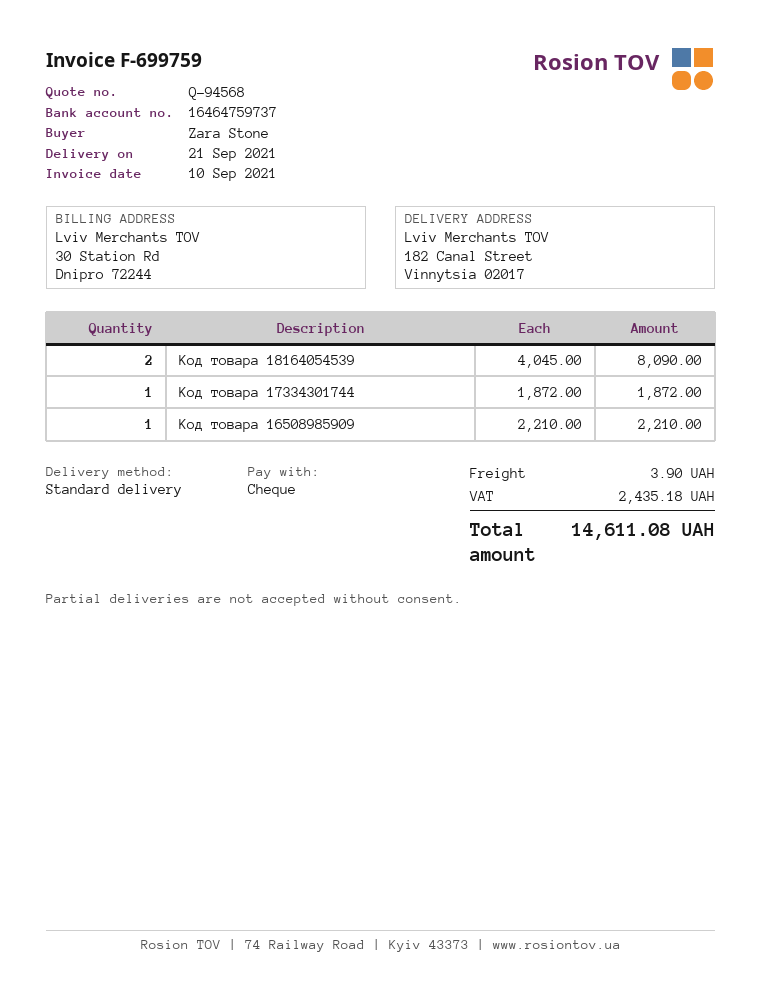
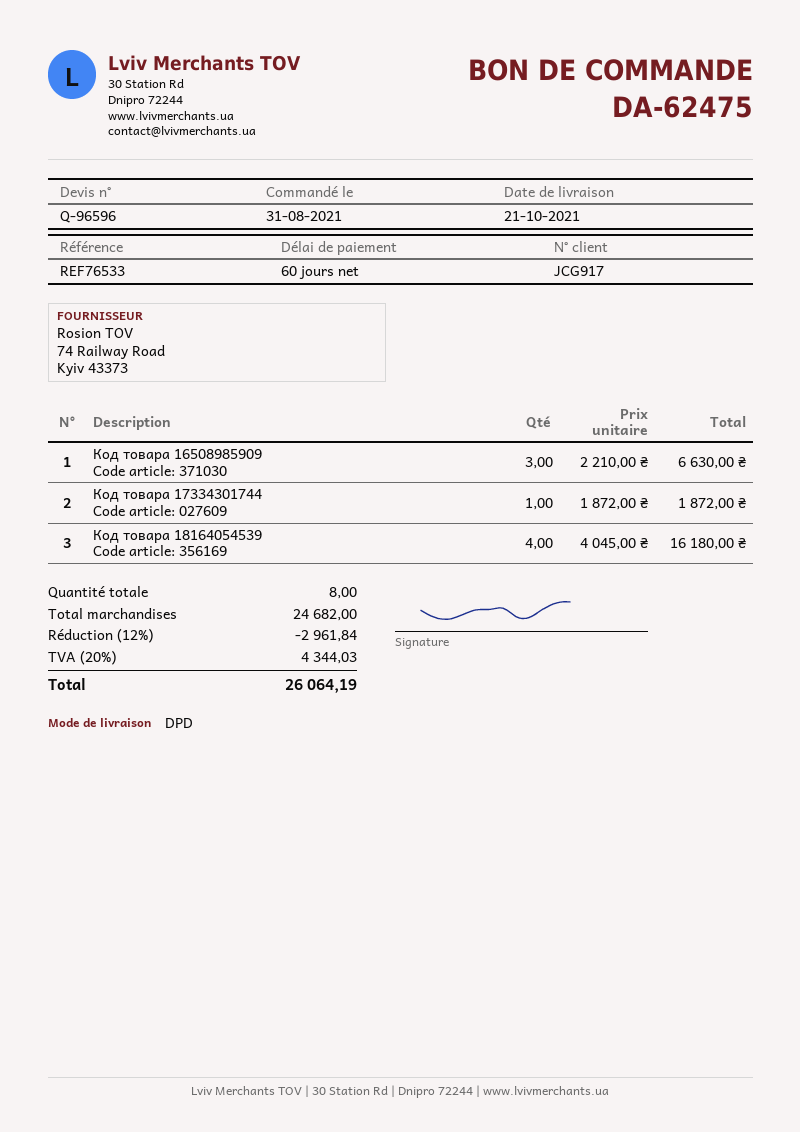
quote number: Q-94568 -> Q-96596
delivery date: 2021-09-21 -> 2021-10-21
shipping method: standard -> DPD
Код товара 18164054539: 2 x 4045.00 = 8090.00 -> 4 x 4045.00 = 16180.00
Код товара 16508985909: 1 x 2210.00 = 2210.00 -> 3 x 2210.00 = 6630.00
discount: none -> 12% = 2961.84
shipping: 3.90 -> none
tax: 2435.18 -> 4344.03
total: 14611.08 -> 26064.19

